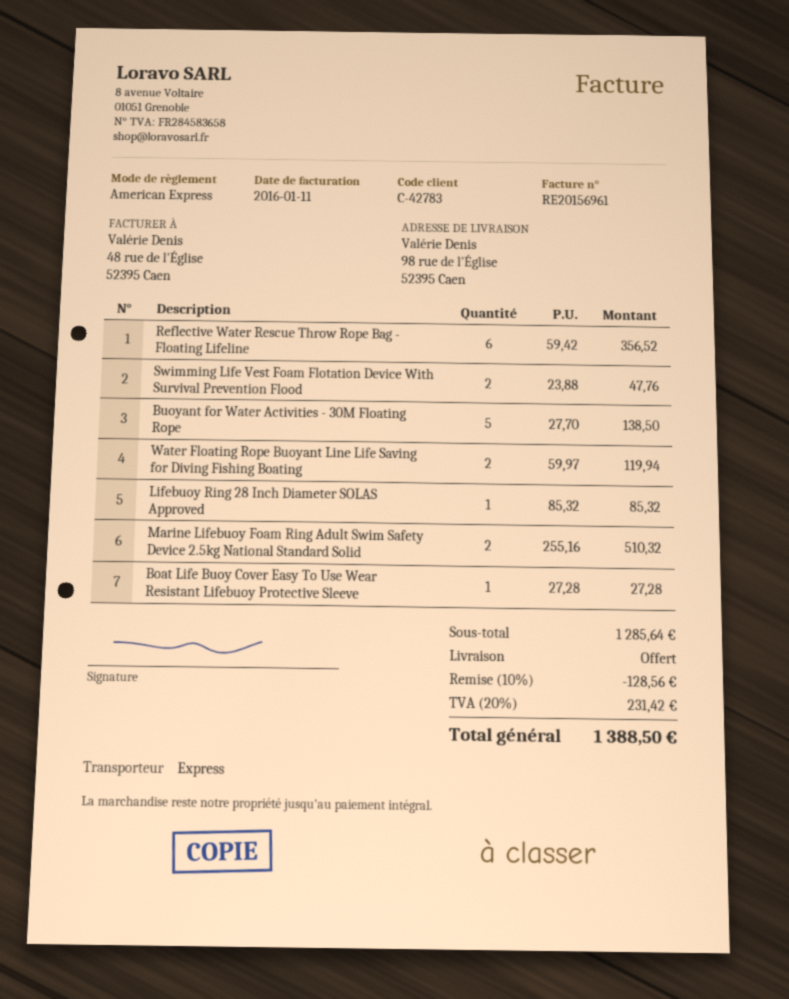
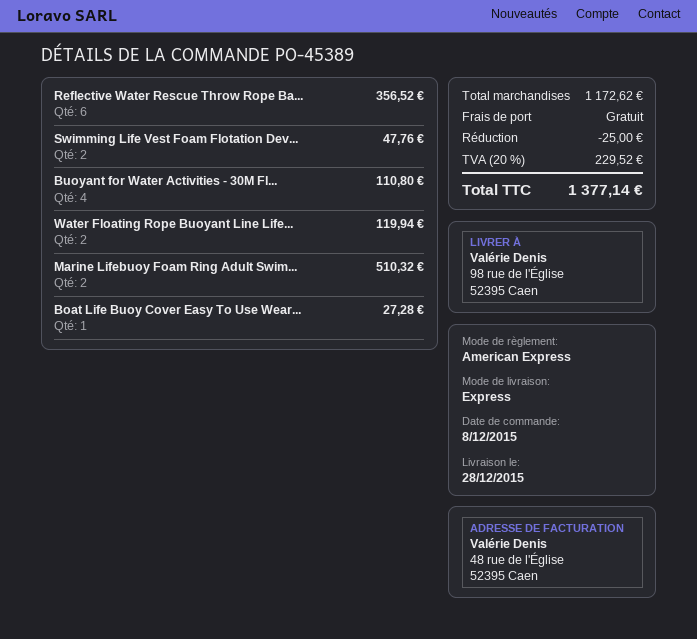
Buoyant for Water Activities - 30M Floating Rope: 5 for 138.50 -> 4 for 110.80
Lifebuoy Ring 28 Inch Diameter SOLAS Approved: 1 for 85.32 -> none
subtotal: 1285.64 -> 1172.62
discount: 128.56 -> 25.00
tax: 20% = 231.42 -> 20% = 229.52
total: 1388.50 -> 1377.14

